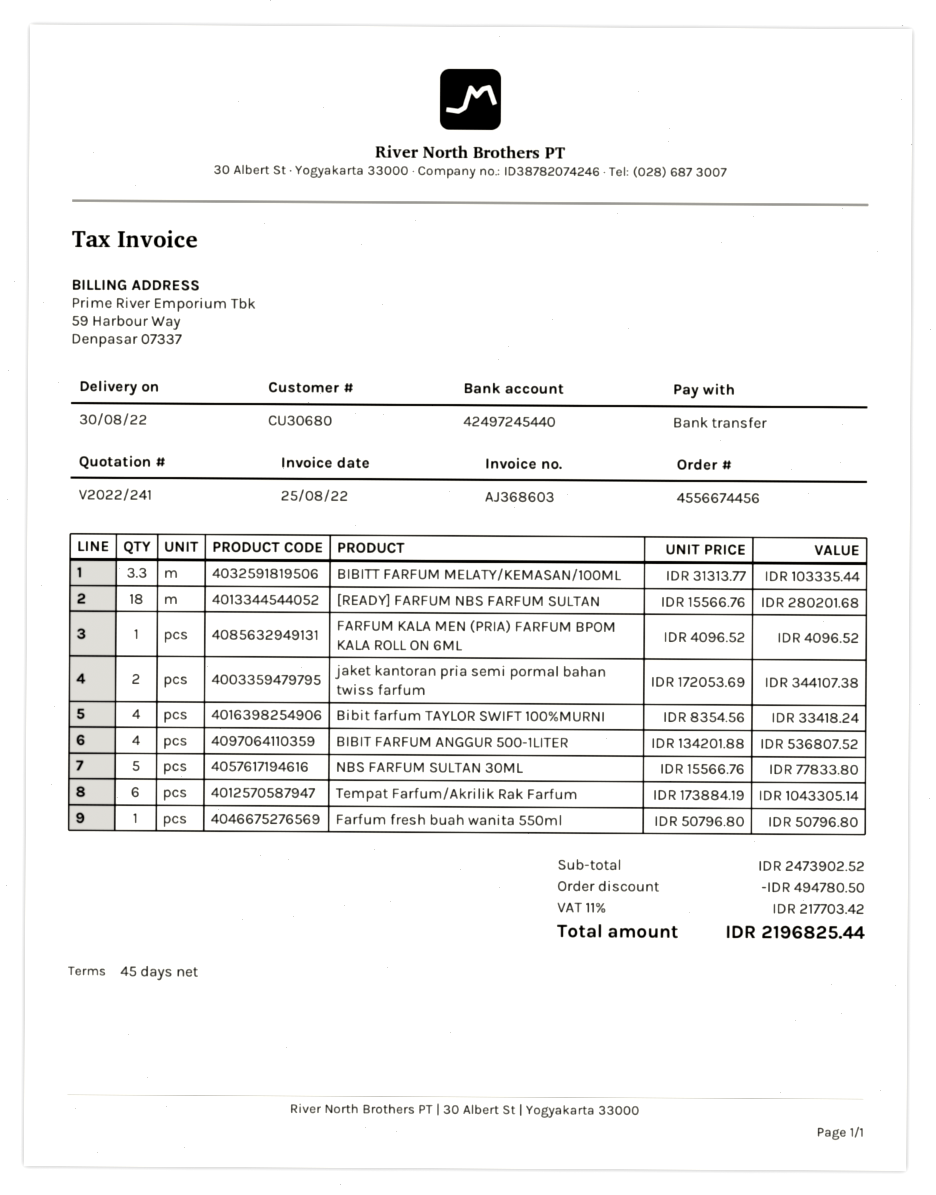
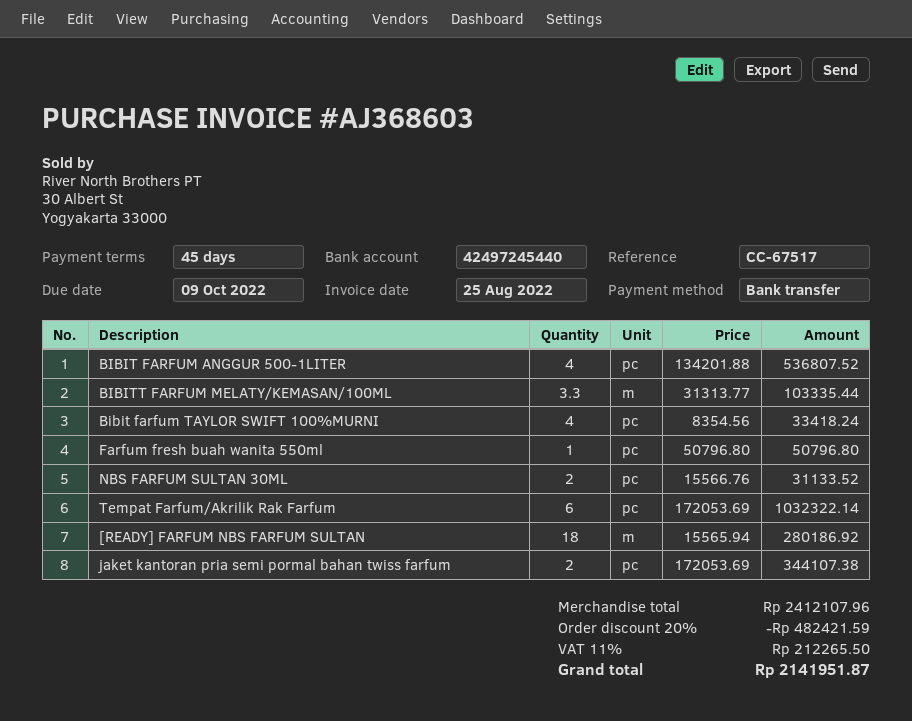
[READY] FARFUM NBS FARFUM SULTAN: 18 x 15566.76 = 280201.68 -> 18 x 15565.94 = 280186.92
FARFUM KALA MEN (PRIA) FARFUM BPOM KALA ROLL ON 6ML: 1 x 4096.52 = 4096.52 -> none
NBS FARFUM SULTAN 30ML: 5 x 15566.76 = 77833.80 -> 2 x 15566.76 = 31133.52
Tempat Farfum/Akrilik Rak Farfum: 6 x 173884.19 = 1043305.14 -> 6 x 172053.69 = 1032322.14
subtotal: 2473902.52 -> 2412107.96
discount: 494780.50 -> 482421.59
tax: 11% = 217703.42 -> 11% = 212265.50
total: 2196825.44 -> 2141951.87

